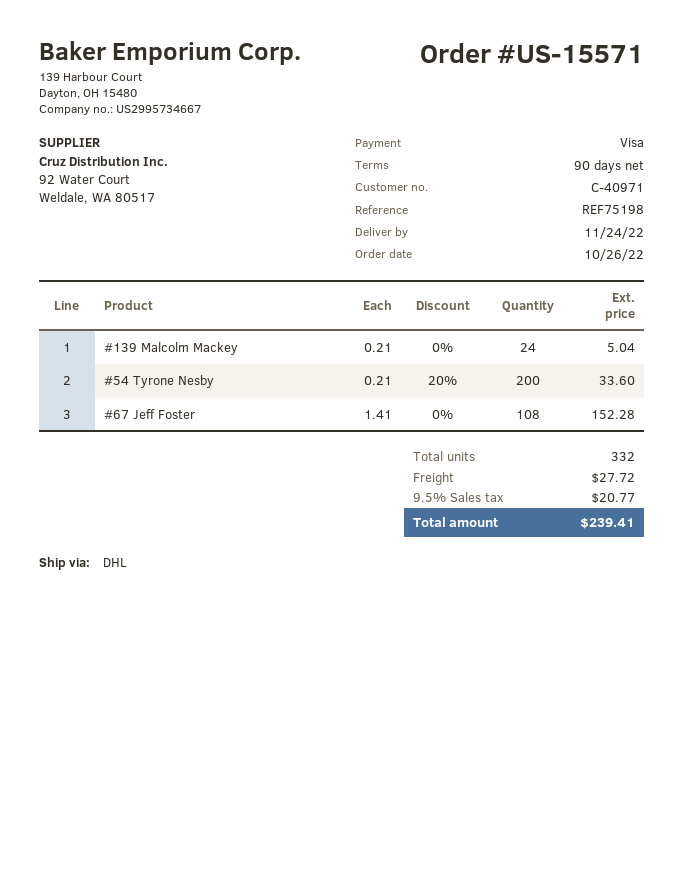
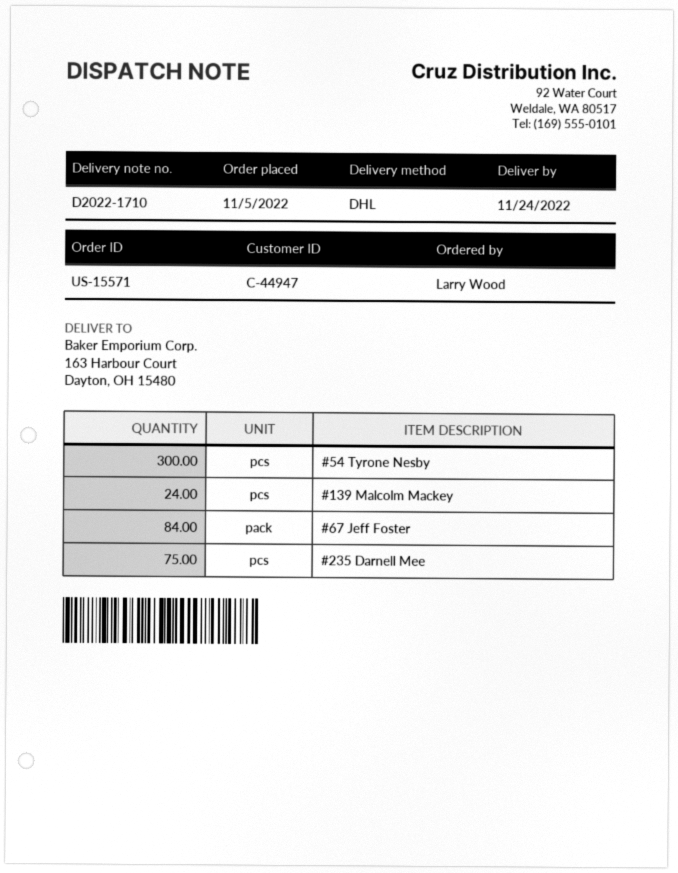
order date: 2022-10-26 -> 2022-11-05
customer number: C-40971 -> C-44947
#54 Tyrone Nesby: 200 -> 300
#67 Jeff Foster: 108 -> 84
#235 Darnell Mee: none -> 75

